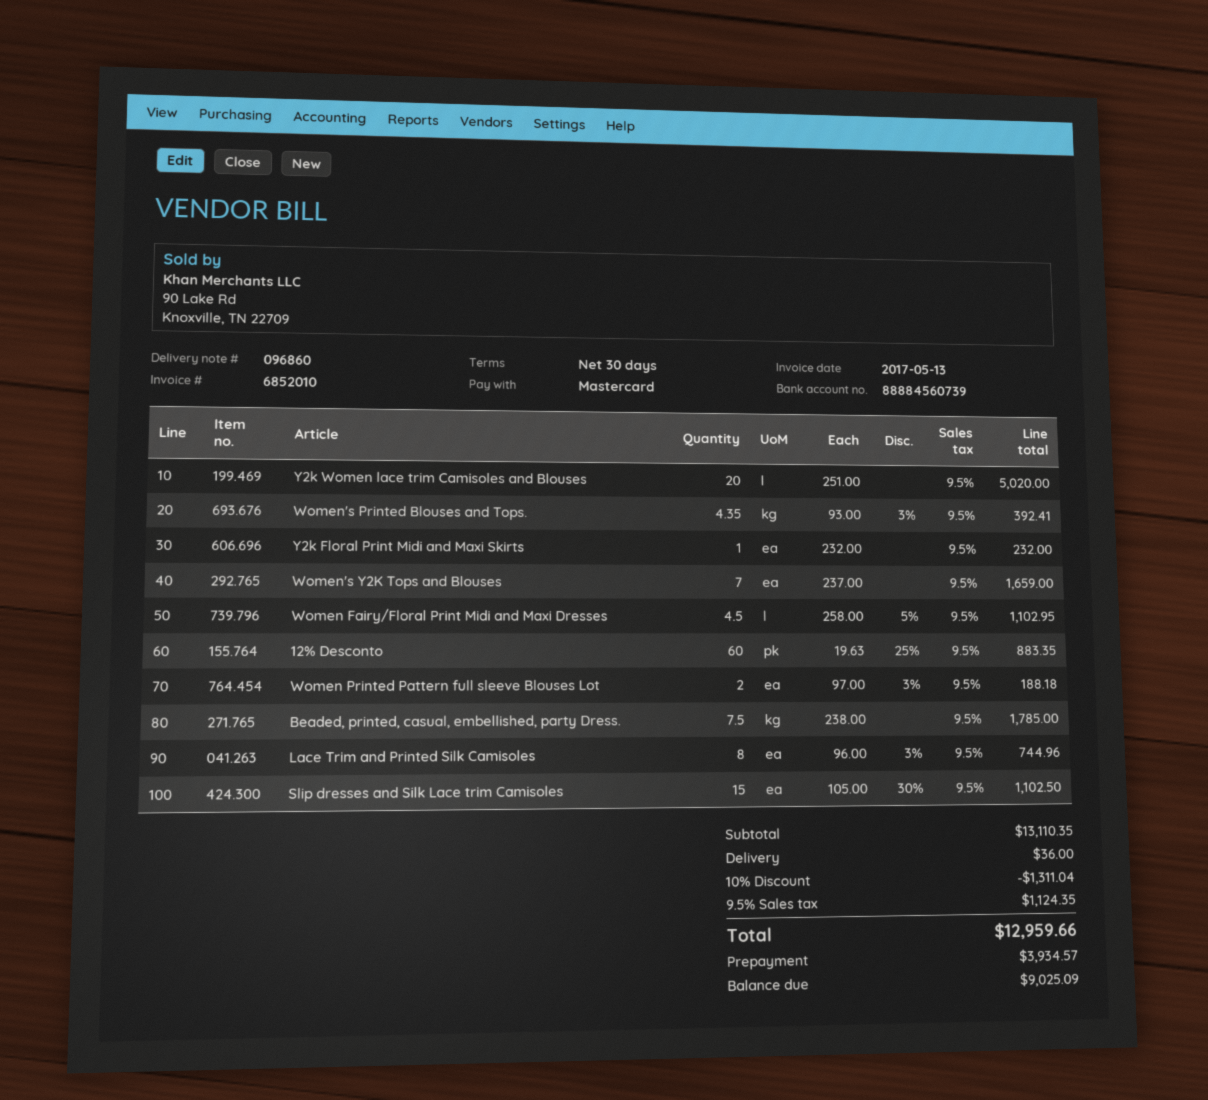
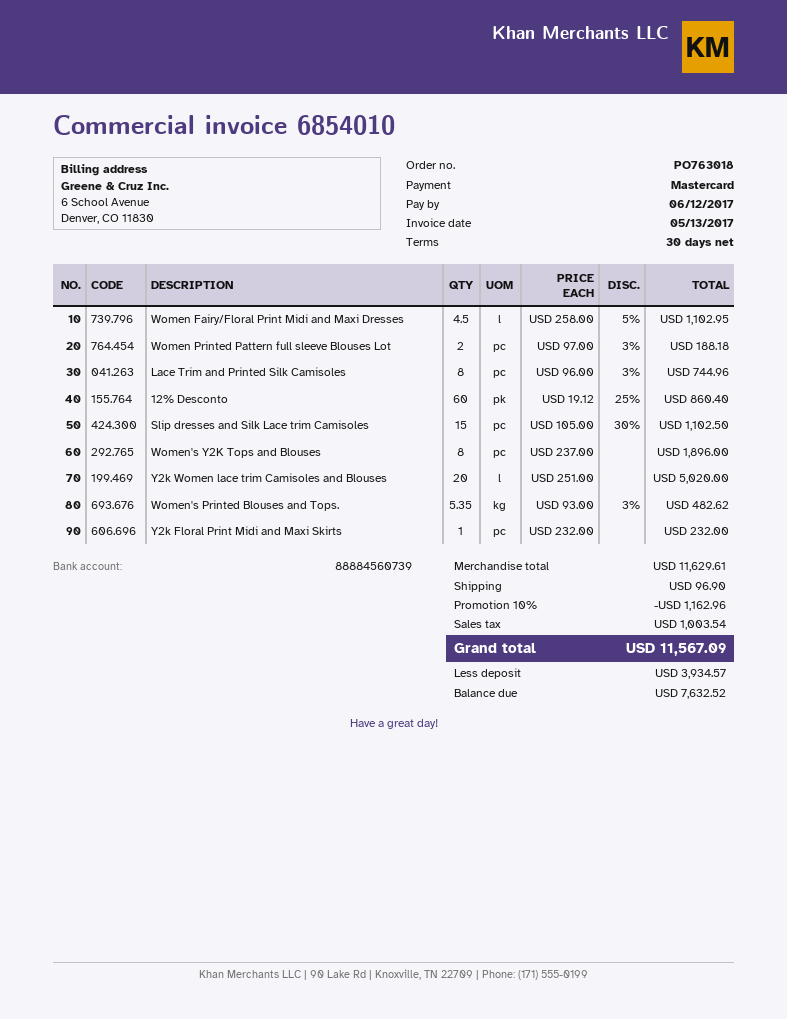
invoice number: 6852010 -> 6854010
Women's Printed Blouses and Tops.: 4.35 x 93.00 - 3% = 392.41 -> 5.35 x 93.00 - 3% = 482.62
Women's Y2K Tops and Blouses: 7 x 237.00 = 1659.00 -> 8 x 237.00 = 1896.00
12% Desconto: 60 x 19.63 - 25% = 883.35 -> 60 x 19.12 - 25% = 860.40
Beaded, printed, casual, embellished, party Dress.: 7.5 x 238.00 = 1785.00 -> none
subtotal: 13110.35 -> 11629.61
discount: 10% = 1311.04 -> 10% = 1162.96
shipping: 36.00 -> 96.90
tax: 1124.35 -> 1003.54
total: 12959.66 -> 11567.09
balance: 9025.09 -> 7632.52

